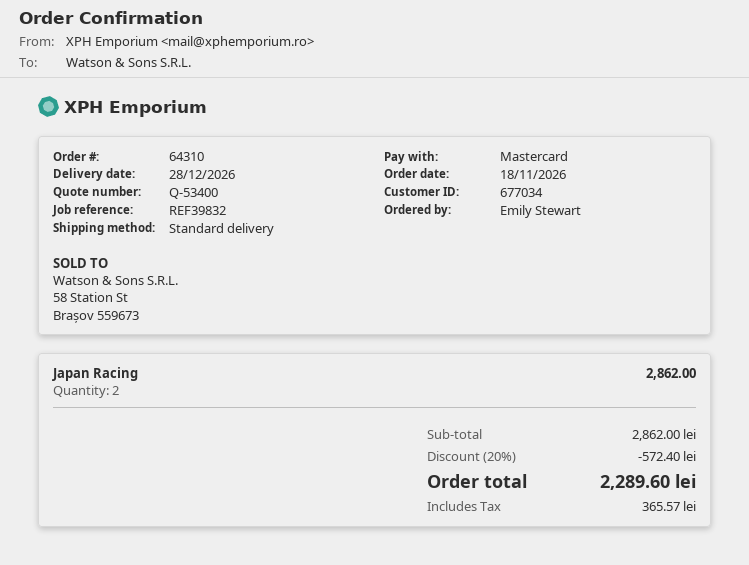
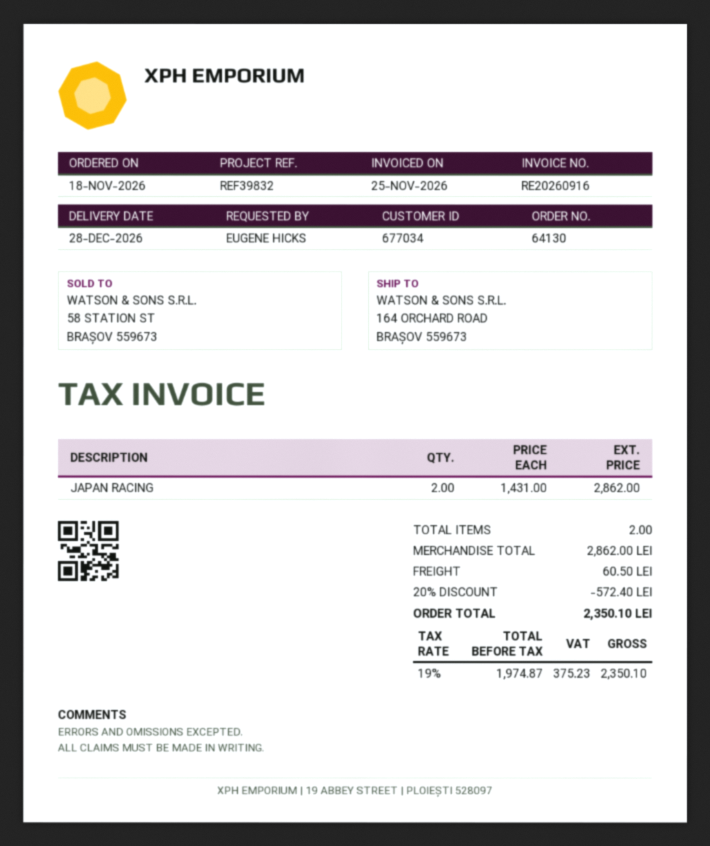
order number: 64310 -> 64130
ordered by: Emily Stewart -> EUGENE HICKS
shipping: none -> 60.50
tax: 365.57 -> 375.23
total: 2289.60 -> 2350.10

